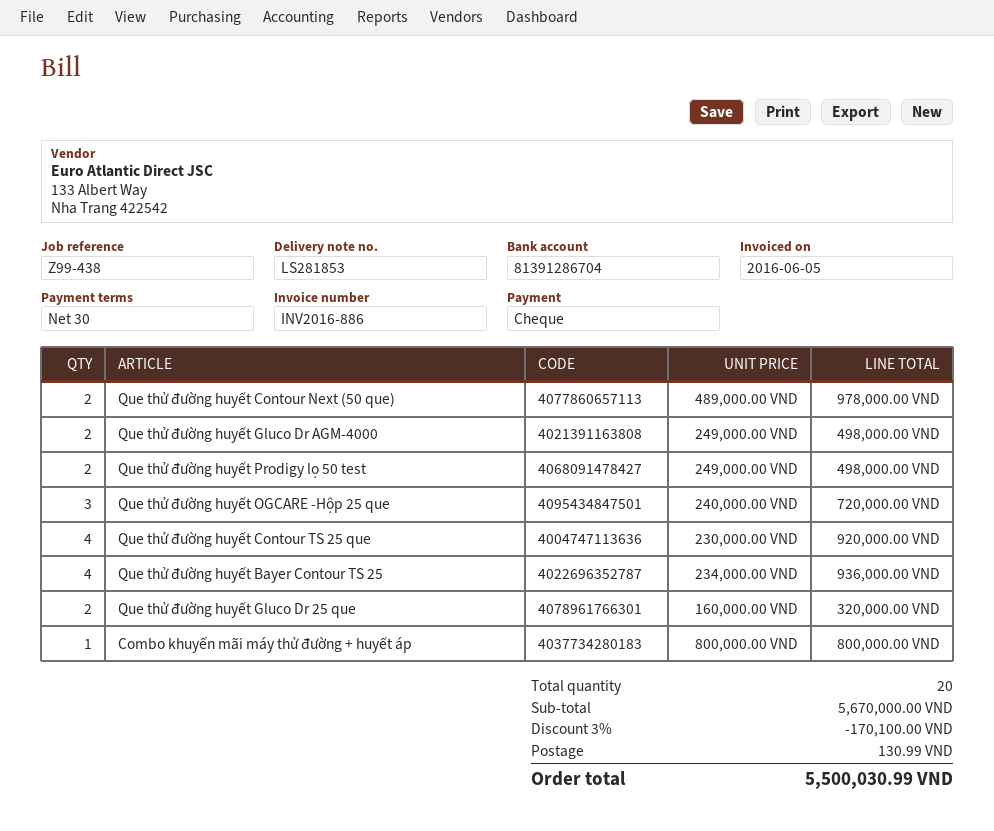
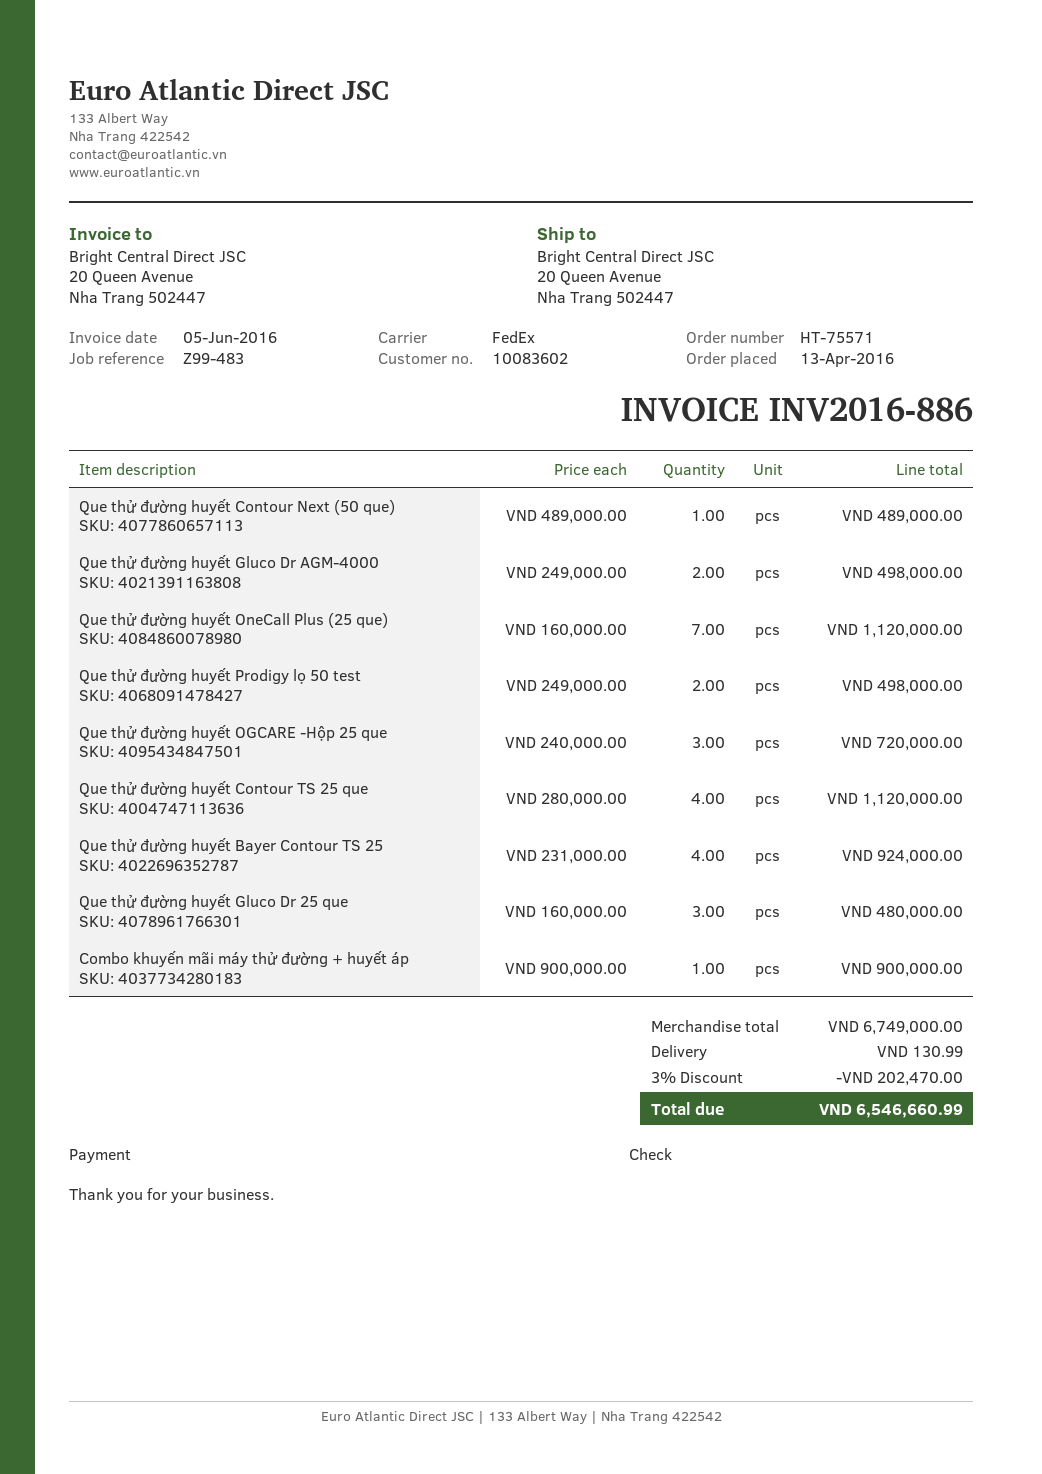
reference: Z99-438 -> Z99-483
Que thử đường huyết Contour Next (50 que): 2 x 489000.00 = 978000.00 -> 1 x 489000.00 = 489000.00
Que thử đường huyết Contour TS 25 que: 4 x 230000.00 = 920000.00 -> 4 x 280000.00 = 1120000.00
Que thử đường huyết Bayer Contour TS 25: 4 x 234000.00 = 936000.00 -> 4 x 231000.00 = 924000.00
Que thử đường huyết Gluco Dr 25 que: 2 x 160000.00 = 320000.00 -> 3 x 160000.00 = 480000.00
Combo khuyến mãi máy thử đường + huyết áp: 1 x 800000.00 = 800000.00 -> 1 x 900000.00 = 900000.00
Que thử đường huyết OneCall Plus (25 que): none -> 7 x 160000.00 = 1120000.00
subtotal: 5670000.00 -> 6749000.00
discount: 3% = 170100.00 -> 3% = 202470.00
total: 5500030.99 -> 6546660.99

